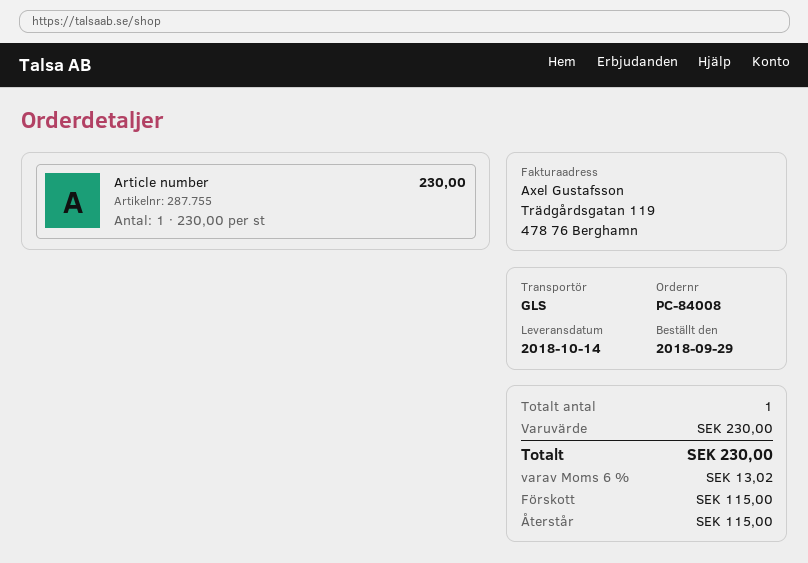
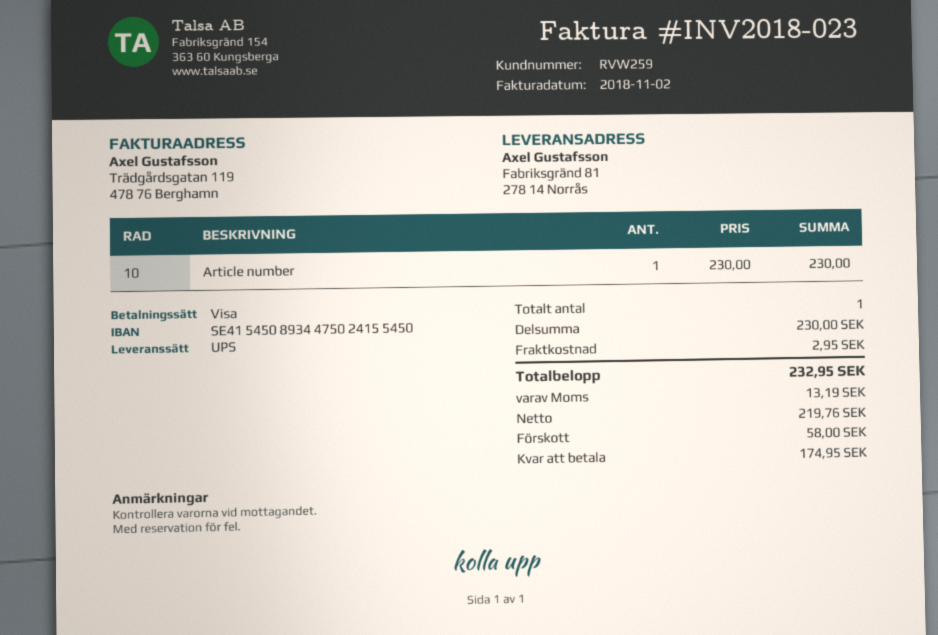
shipping method: GLS -> UPS
shipping: none -> 2.95
tax: 13.02 -> 13.19
total: 230.00 -> 232.95
deposit: 115.00 -> 58.00
balance: 115.00 -> 174.95

